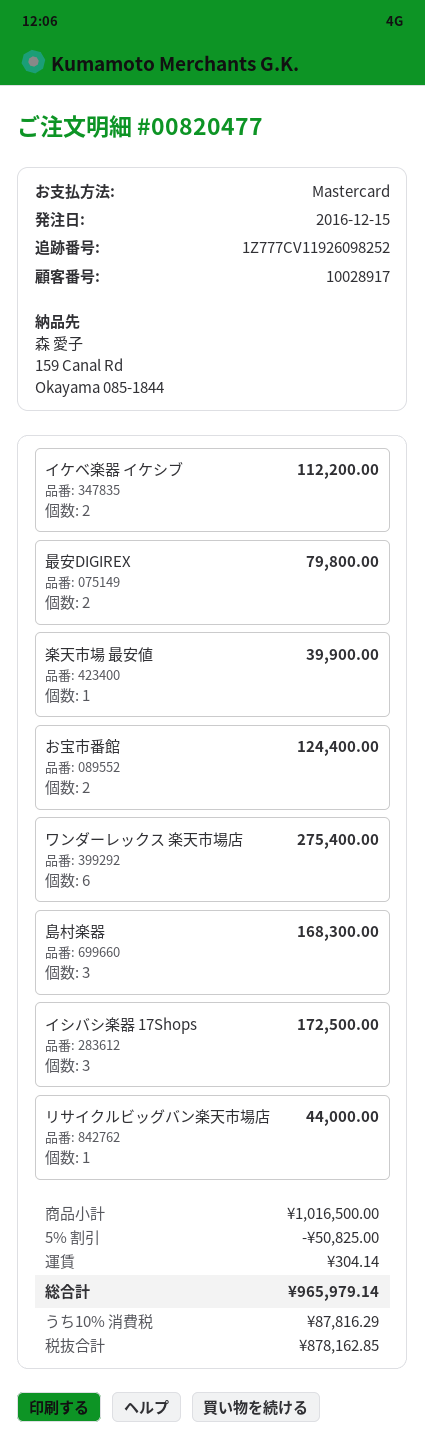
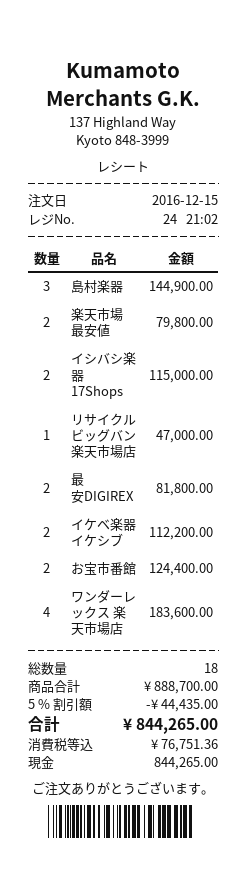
payment method: Mastercard -> cash
最安DIGIREX: 2 for 79800.00 -> 2 for 81800.00
楽天市場 最安値: 1 for 39900.00 -> 2 for 79800.00
ワンダーレックス 楽天市場店: 6 for 275400.00 -> 4 for 183600.00
島村楽器: 3 for 168300.00 -> 3 for 144900.00
イシバシ楽器 17Shops: 3 for 172500.00 -> 2 for 115000.00
リサイクルビッグバン楽天市場店: 1 for 44000.00 -> 1 for 47000.00
subtotal: 1016500.00 -> 888700.00
discount: 5% = 50825.00 -> 5% = 44435.00
shipping: 304.14 -> none
tax: 87816.29 -> 76751.36
total: 965979.14 -> 844265.00

